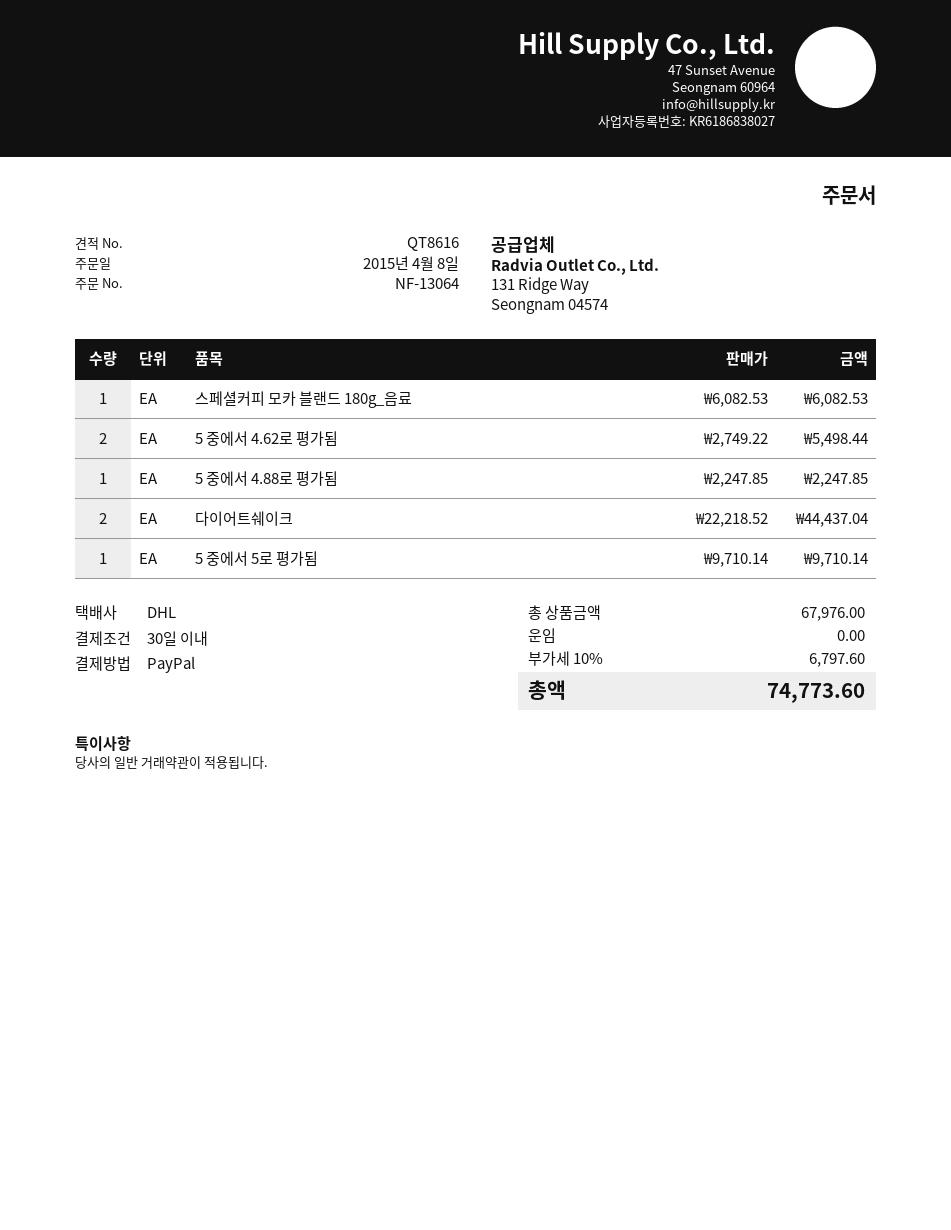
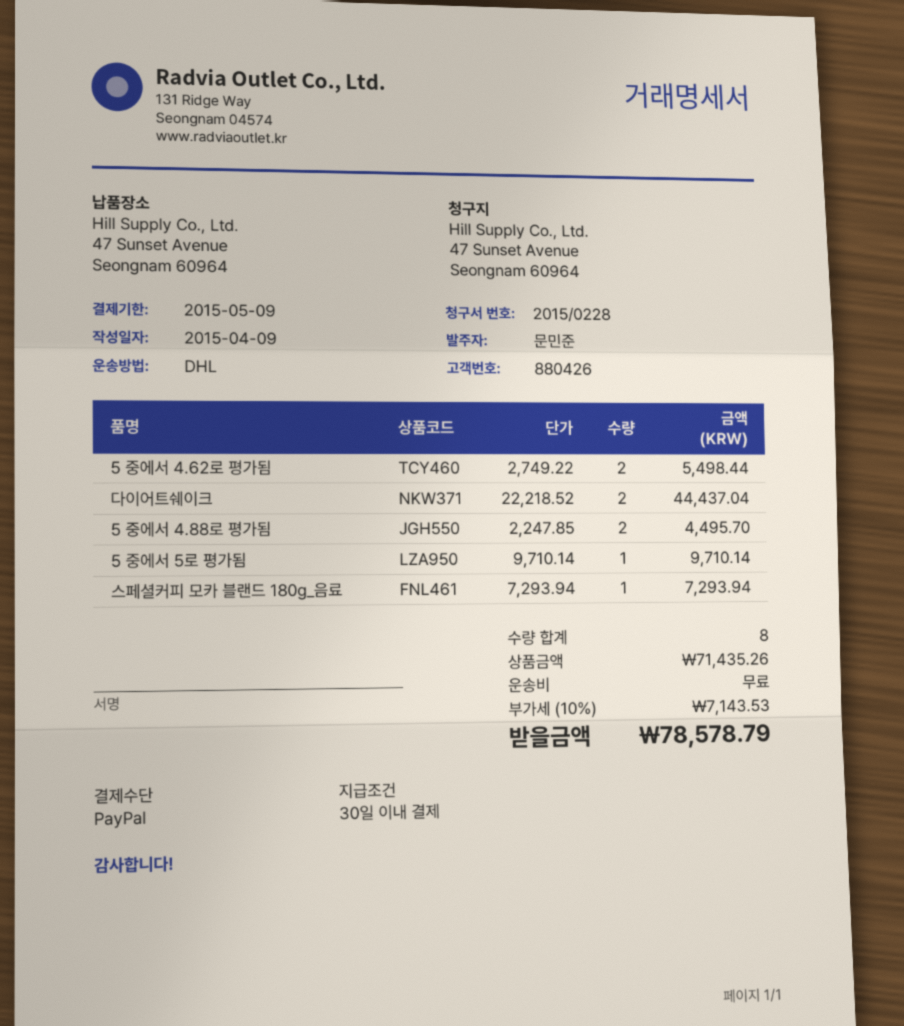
스페셜커피 모카 블랜드 180g_음료: 1 x 6082.53 = 6082.53 -> 1 x 7293.94 = 7293.94
5 중에서 4.88로 평가됨: 1 x 2247.85 = 2247.85 -> 2 x 2247.85 = 4495.70
subtotal: 67976.00 -> 71435.26
tax: 10% = 6797.60 -> 10% = 7143.53
total: 74773.60 -> 78578.79

